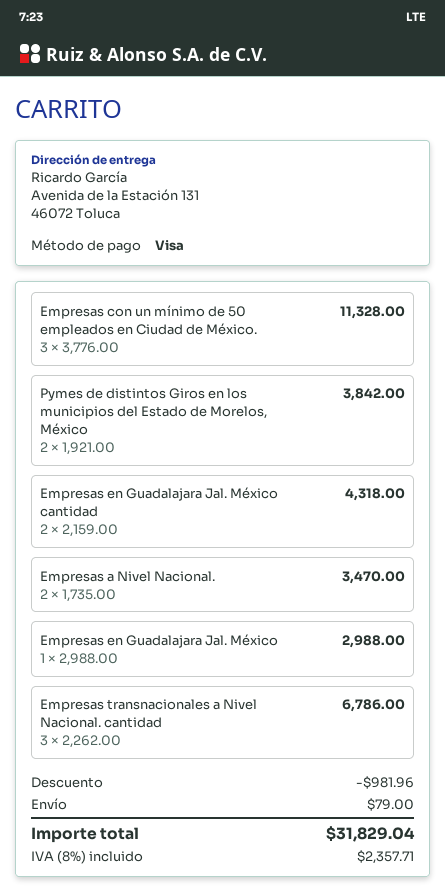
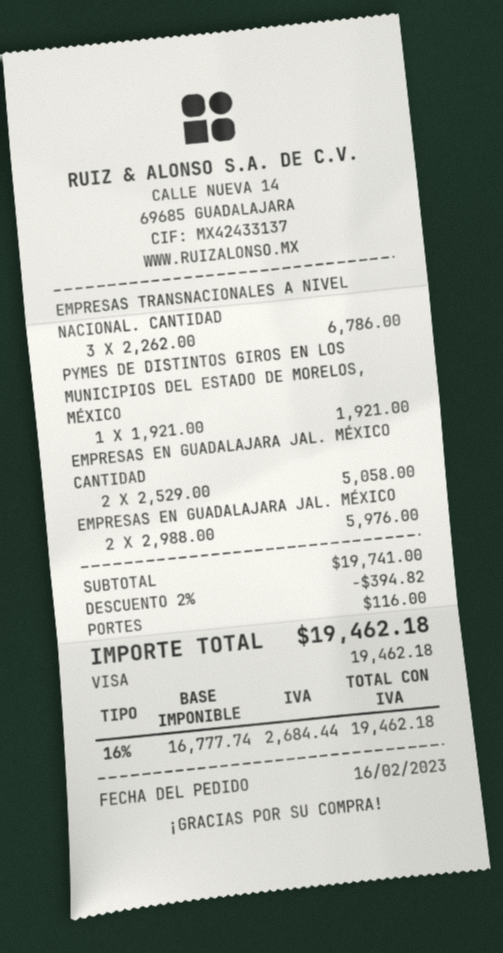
Empresas con un mínimo de 50 empleados en Ciudad de México.: 3 x 3776.00 = 11328.00 -> none
Pymes de distintos Giros en los municipios del Estado de Morelos, México: 2 x 1921.00 = 3842.00 -> 1 x 1921.00 = 1921.00
Empresas en Guadalajara Jal. México cantidad: 2 x 2159.00 = 4318.00 -> 2 x 2529.00 = 5058.00
Empresas a Nivel Nacional.: 2 x 1735.00 = 3470.00 -> none
Empresas en Guadalajara Jal. México: 1 x 2988.00 = 2988.00 -> 2 x 2988.00 = 5976.00
discount: 981.96 -> 394.82
shipping: 79.00 -> 116.00
tax: 8% = 2357.71 -> 16% = 2684.44
total: 31829.04 -> 19462.18

